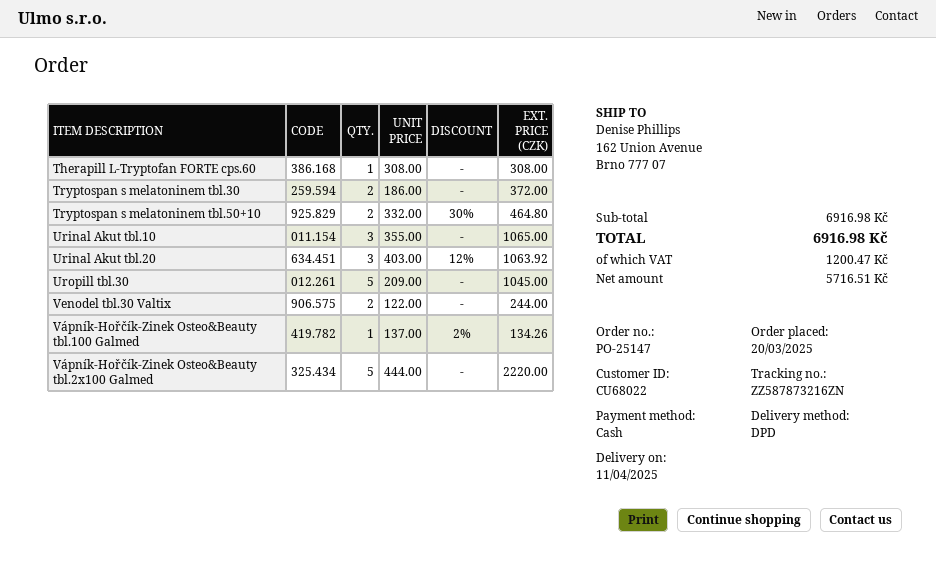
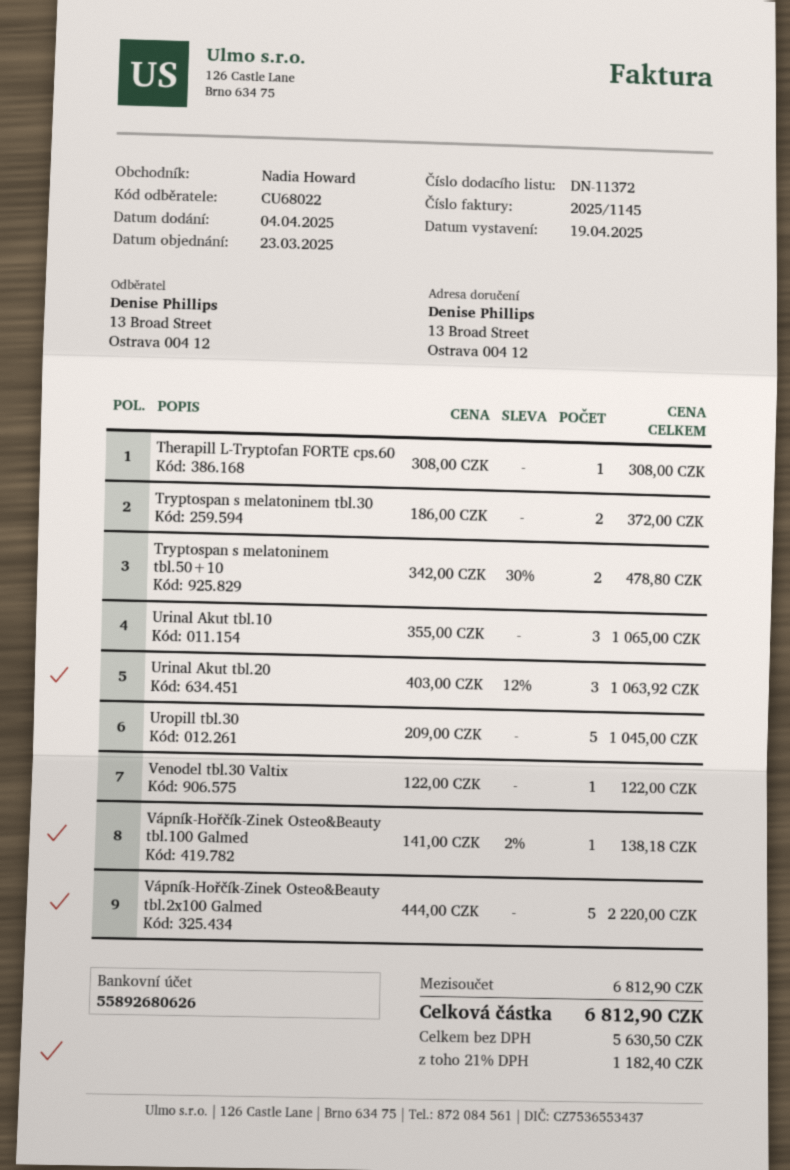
order date: 2025-03-20 -> 2025-03-23
delivery date: 2025-04-11 -> 2025-04-04
ship to: 162 Union Avenue, Brno 777 07 -> 13 Broad Street, Ostrava 004 12
Tryptospan s melatoninem tbl.50+10: 2 x 332.00 - 30% = 464.80 -> 2 x 342.00 - 30% = 478.80
Venodel tbl.30 Valtix: 2 x 122.00 = 244.00 -> 1 x 122.00 = 122.00
Vápník-Hořčík-Zinek Osteo&Beauty tbl.100 Galmed: 1 x 137.00 - 2% = 134.26 -> 1 x 141.00 - 2% = 138.18
subtotal: 6916.98 -> 6812.90
net: 5716.51 -> 5630.50
tax: 1200.47 -> 1182.40
total: 6916.98 -> 6812.90

